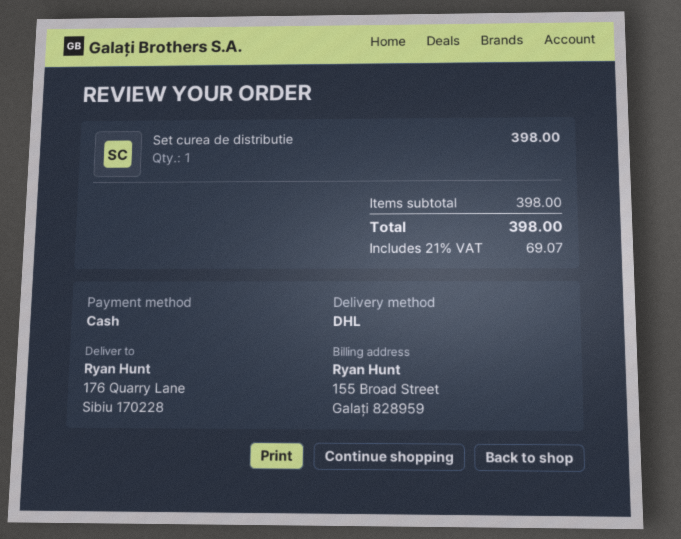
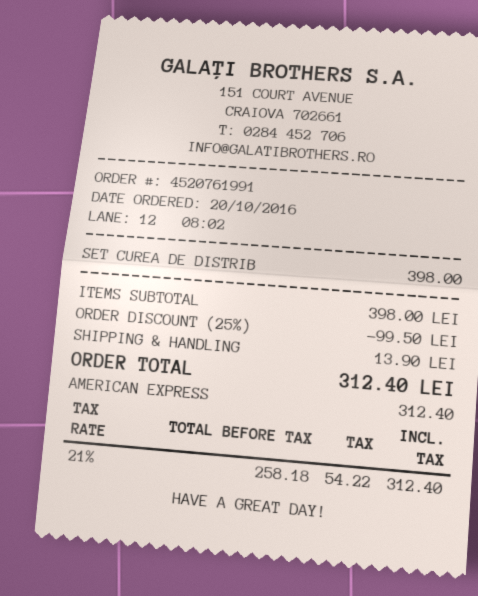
payment method: cash -> American Express
discount: none -> 25% = 99.50
shipping: none -> 13.90
tax: 21% = 69.07 -> 21% = 54.22
total: 398.00 -> 312.40

